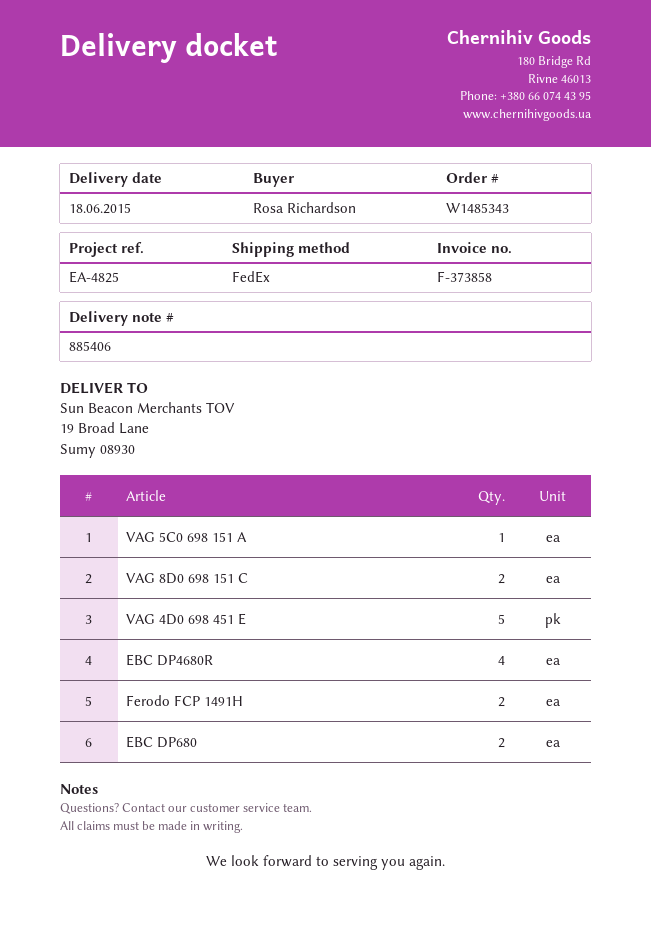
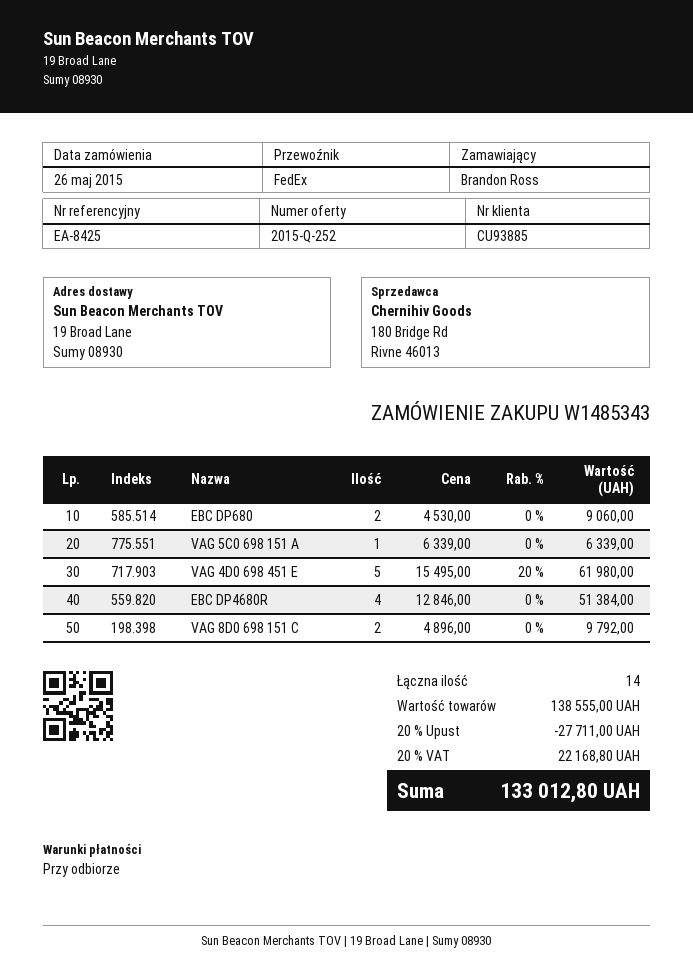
reference: EA-4825 -> EA-8425
ordered by: Rosa Richardson -> Brandon Ross
Ferodo FCP 1491H: 2 -> none

